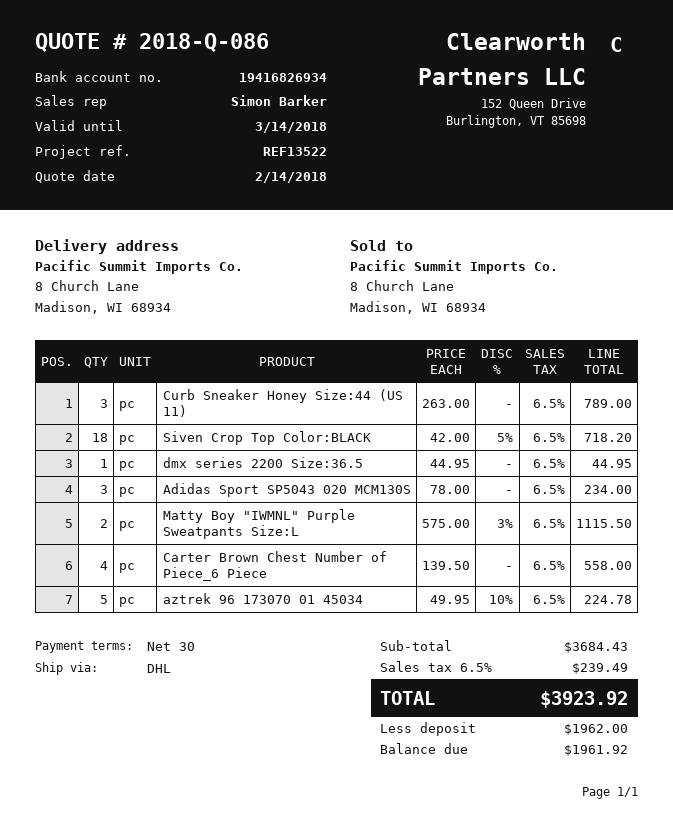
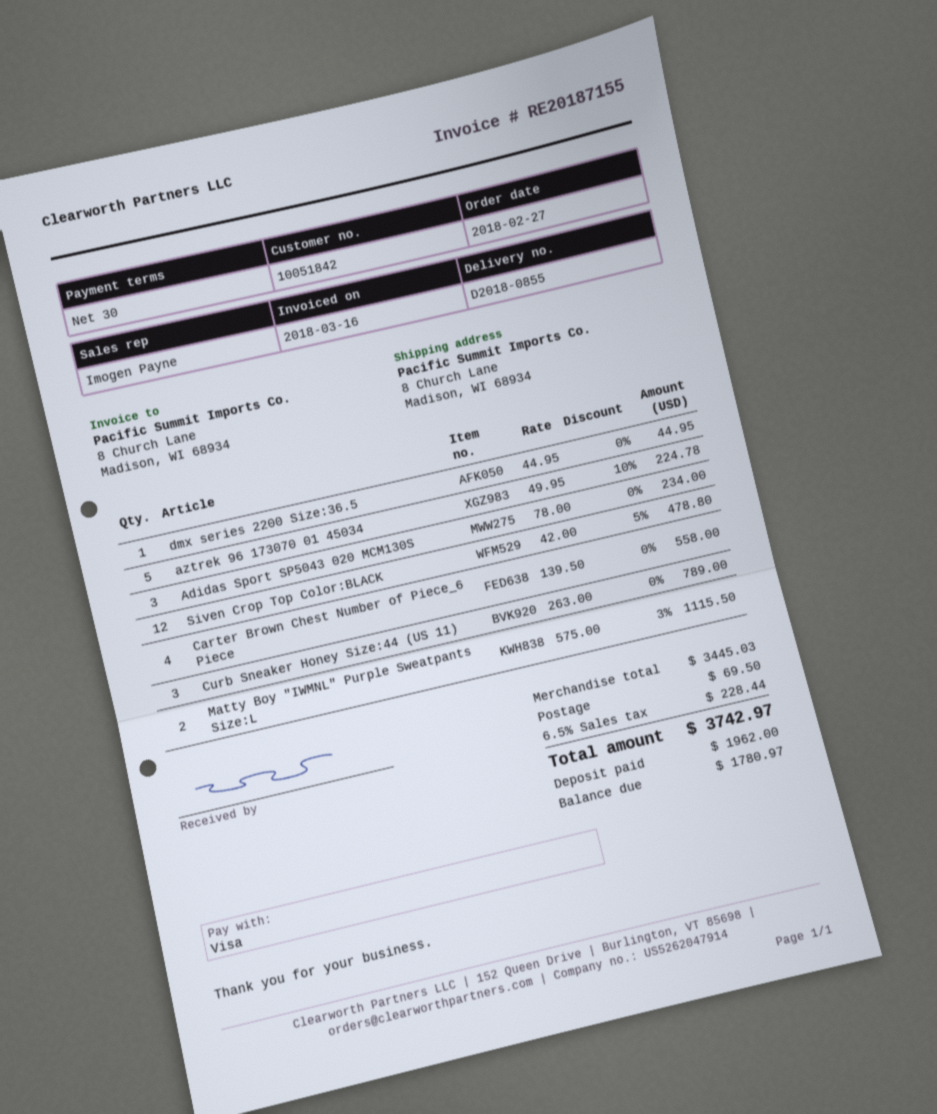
sales rep: Simon Barker -> Imogen Payne
Siven Crop Top Color:BLACK: 18 x 42.00 - 5% = 718.20 -> 12 x 42.00 - 5% = 478.80
subtotal: 3684.43 -> 3445.03
shipping: none -> 69.50
tax: 6.5% = 239.49 -> 6.5% = 228.44
total: 3923.92 -> 3742.97
balance: 1961.92 -> 1780.97

